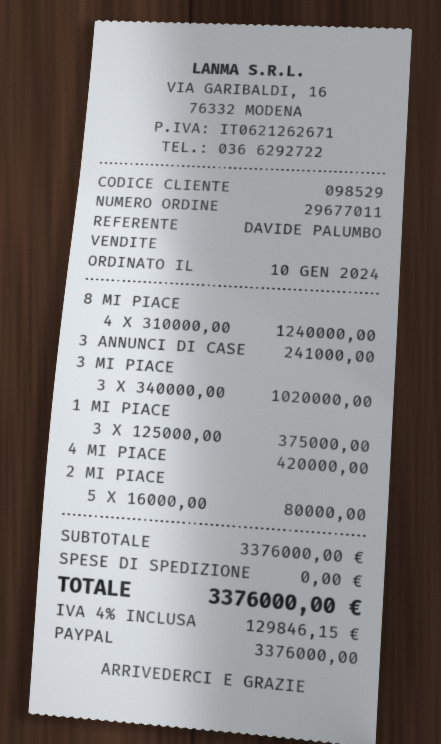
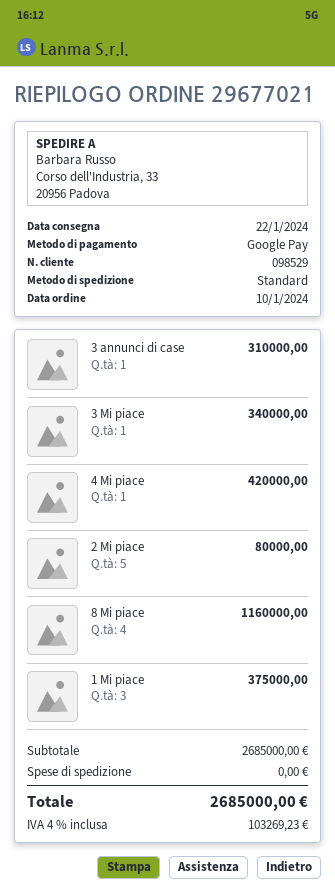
order number: 29677011 -> 29677021
payment method: PayPal -> Google Pay
8 MI PIACE: 4 for 1240000.00 -> 4 for 1160000.00
3 ANNUNCI DI CASE: 1 for 241000.00 -> 1 for 310000.00
3 MI PIACE: 3 for 1020000.00 -> 1 for 340000.00
subtotal: 3376000.00 -> 2685000.00
tax: 4% = 129846.15 -> 4% = 103269.23
total: 3376000.00 -> 2685000.00

